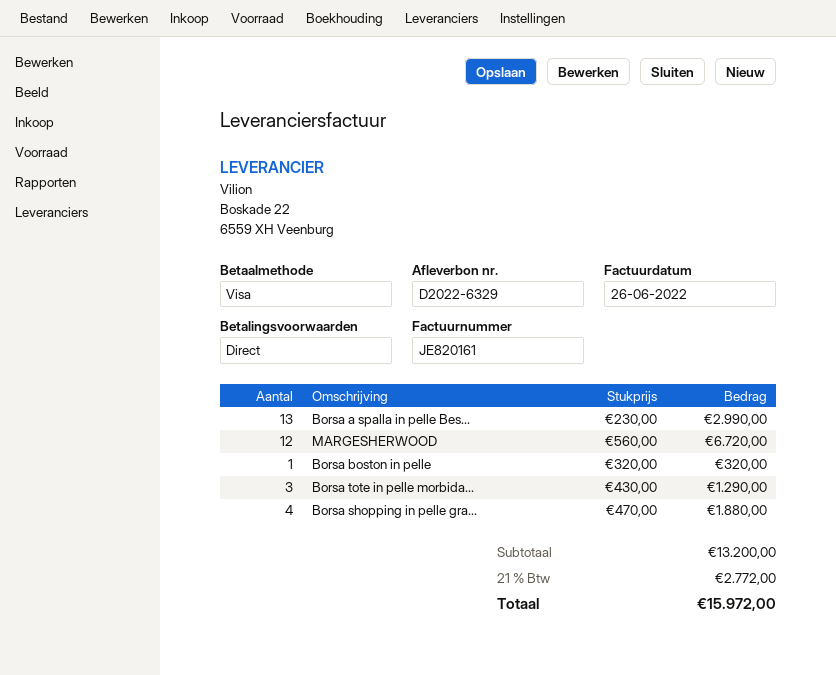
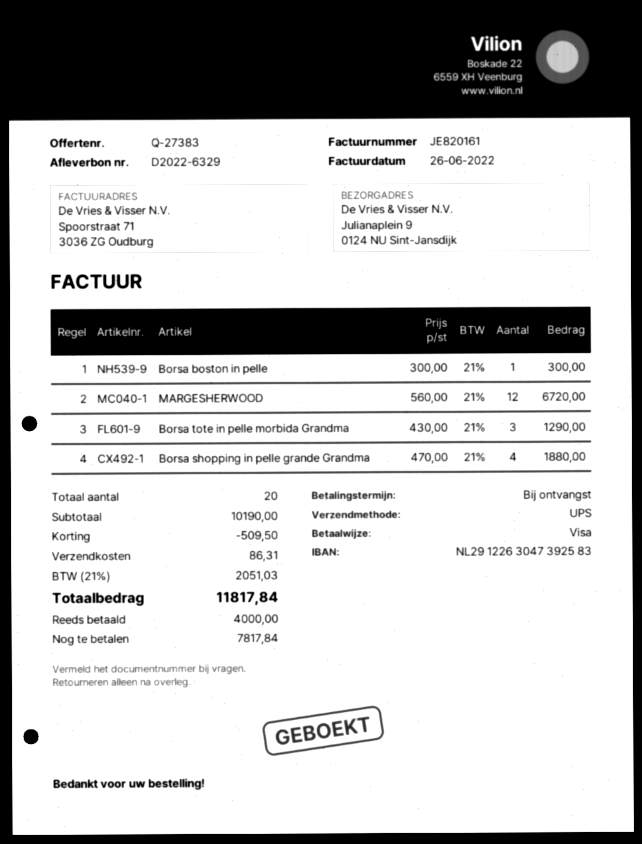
Borsa a spalla in pelle Bes...: 13 x 230.00 = 2990.00 -> none
Borsa boston in pelle: 1 x 320.00 = 320.00 -> 1 x 300.00 = 300.00
subtotal: 13200.00 -> 10190.00
discount: none -> 509.50
shipping: none -> 86.31
tax: 21% = 2772.00 -> 21% = 2051.03
total: 15972.00 -> 11817.84

